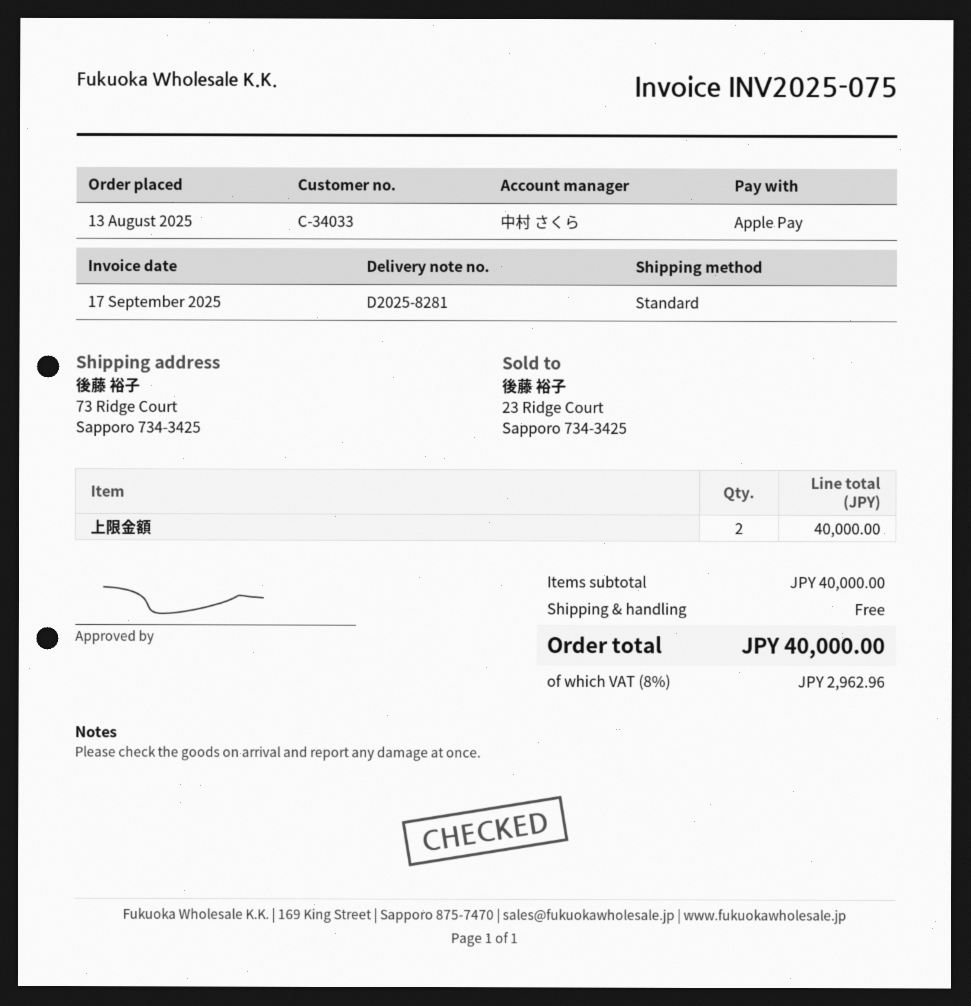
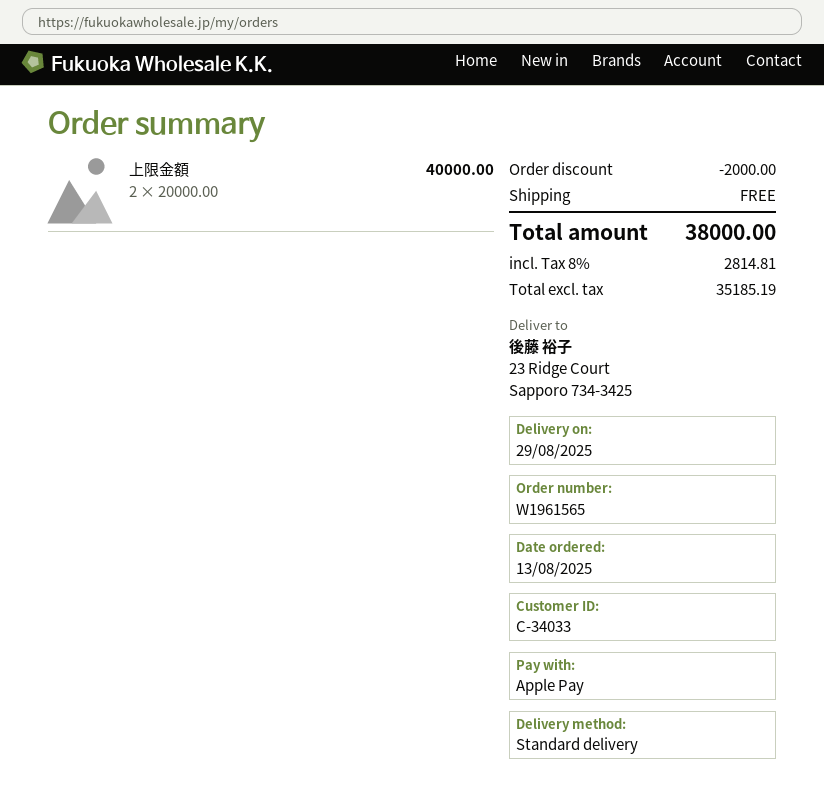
ship to: 73 Ridge Court, Sapporo 734-3425 -> 23 Ridge Court, Sapporo 734-3425
discount: none -> 2000.00
tax: 8% = 2962.96 -> 8% = 2814.81
total: 40000.00 -> 38000.00

